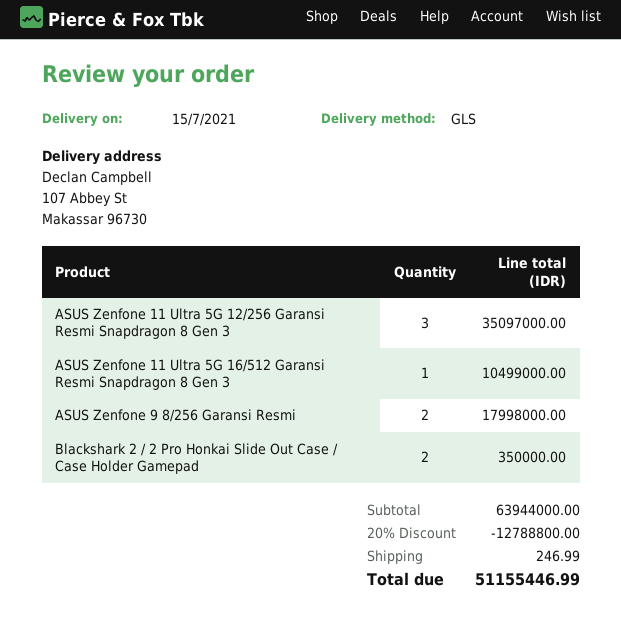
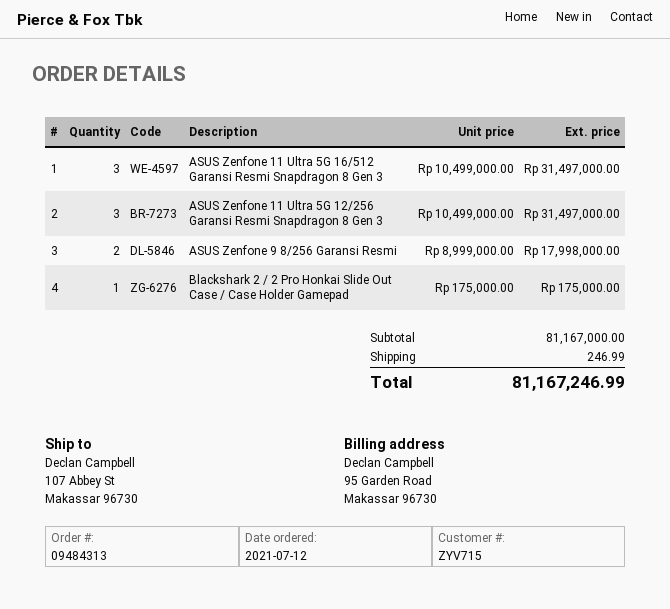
ASUS Zenfone 11 Ultra 5G 12/256 Garansi Resmi Snapdragon 8 Gen 3: 3 for 35097000.00 -> 3 for 31497000.00
ASUS Zenfone 11 Ultra 5G 16/512 Garansi Resmi Snapdragon 8 Gen 3: 1 for 10499000.00 -> 3 for 31497000.00
Blackshark 2 / 2 Pro Honkai Slide Out Case / Case Holder Gamepad: 2 for 350000.00 -> 1 for 175000.00
subtotal: 63944000.00 -> 81167000.00
discount: 20% = 12788800.00 -> none
total: 51155446.99 -> 81167246.99

